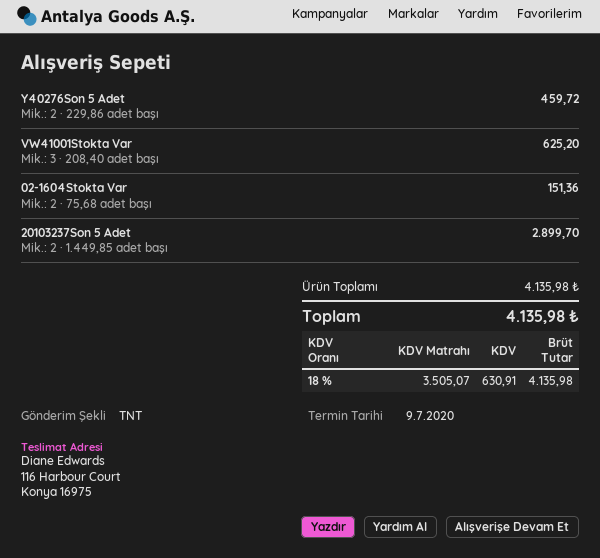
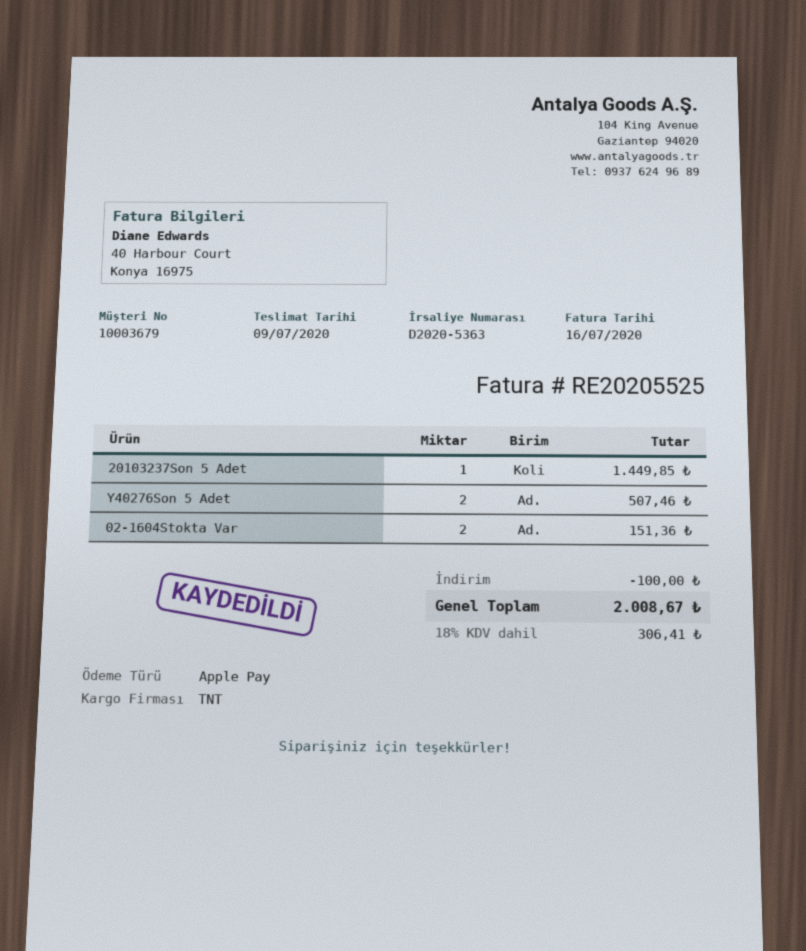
Y40276Son 5 Adet: 2 for 459.72 -> 2 for 507.46
VW41001Stokta Var: 3 for 625.20 -> none
20103237Son 5 Adet: 2 for 2899.70 -> 1 for 1449.85
discount: none -> 100.00
tax: 18% = 630.91 -> 18% = 306.41
total: 4135.98 -> 2008.67

